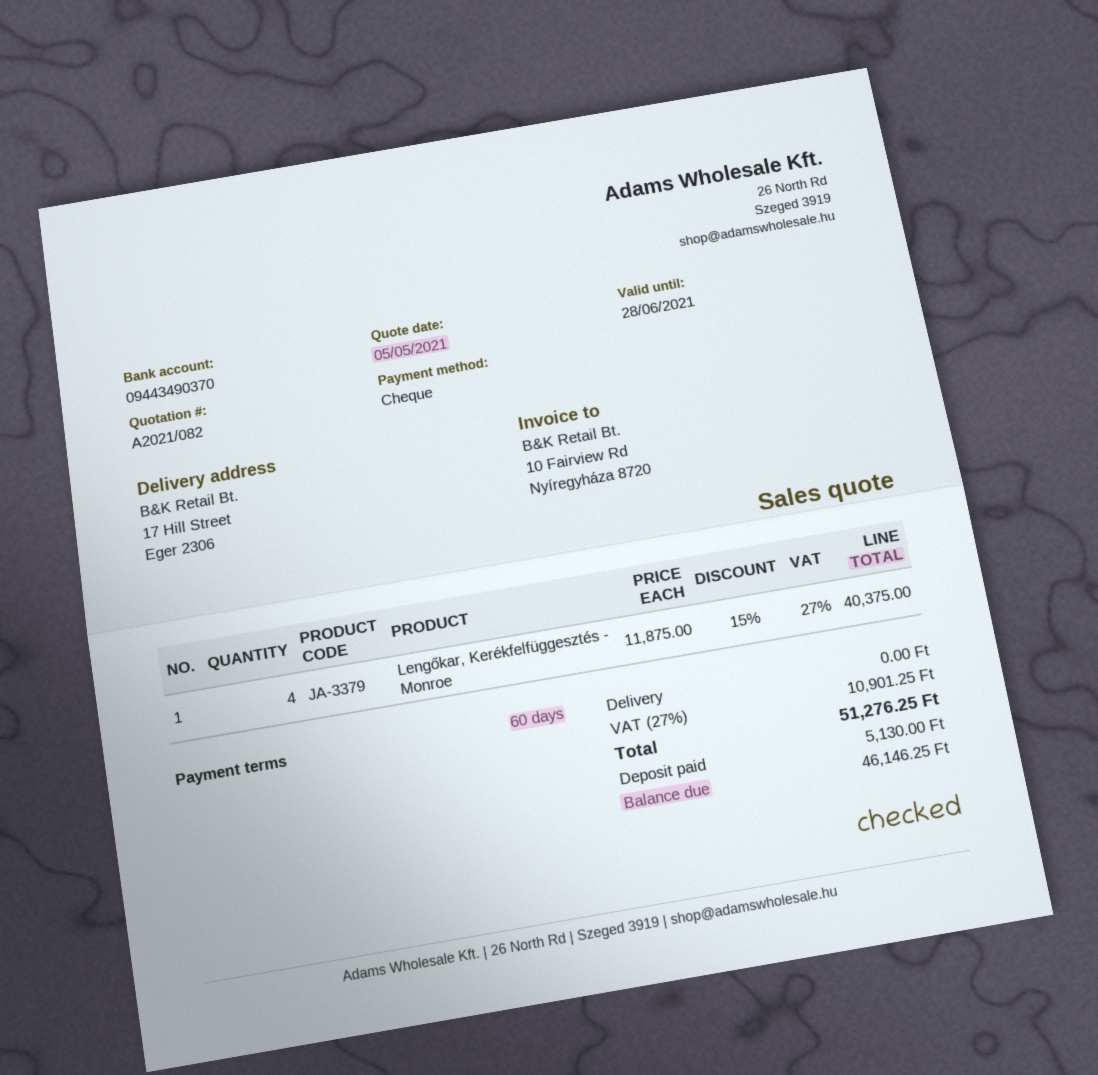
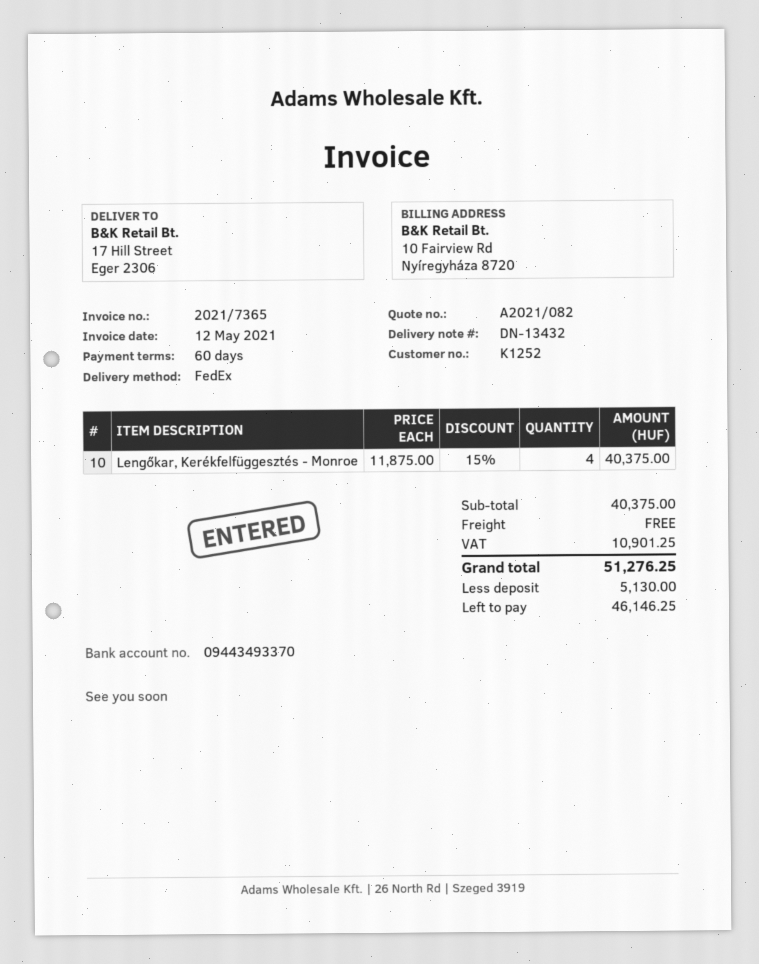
bank account: 09443490370 -> 09443493370

